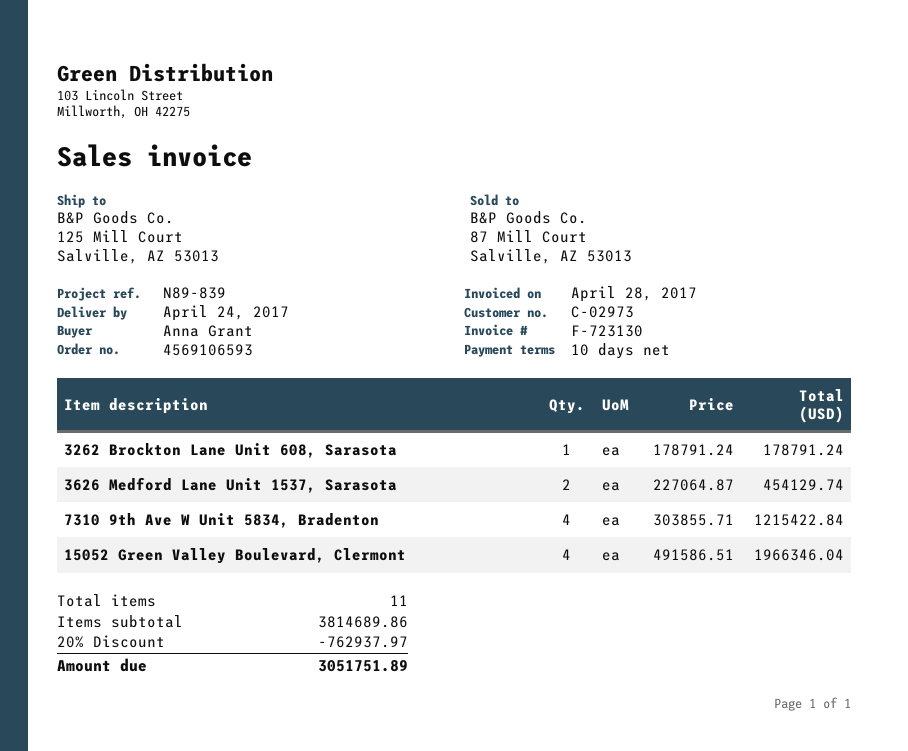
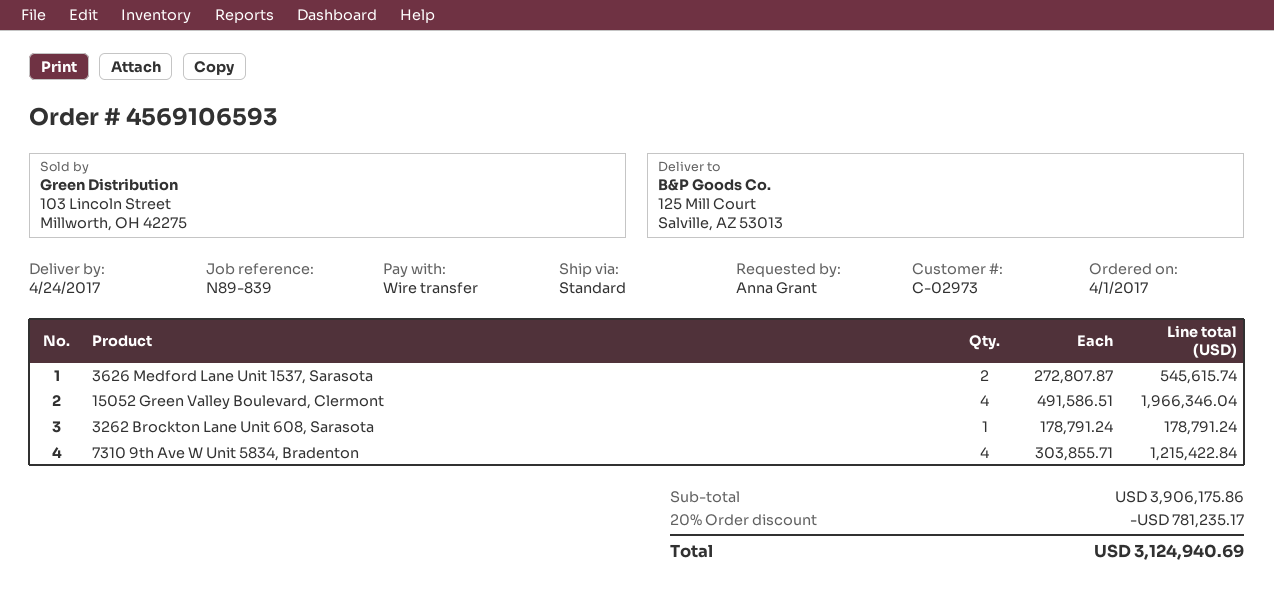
3626 Medford Lane Unit 1537, Sarasota: 2 x 227064.87 = 454129.74 -> 2 x 272807.87 = 545615.74
subtotal: 3814689.86 -> 3906175.86
discount: 20% = 762937.97 -> 20% = 781235.17
total: 3051751.89 -> 3124940.69

